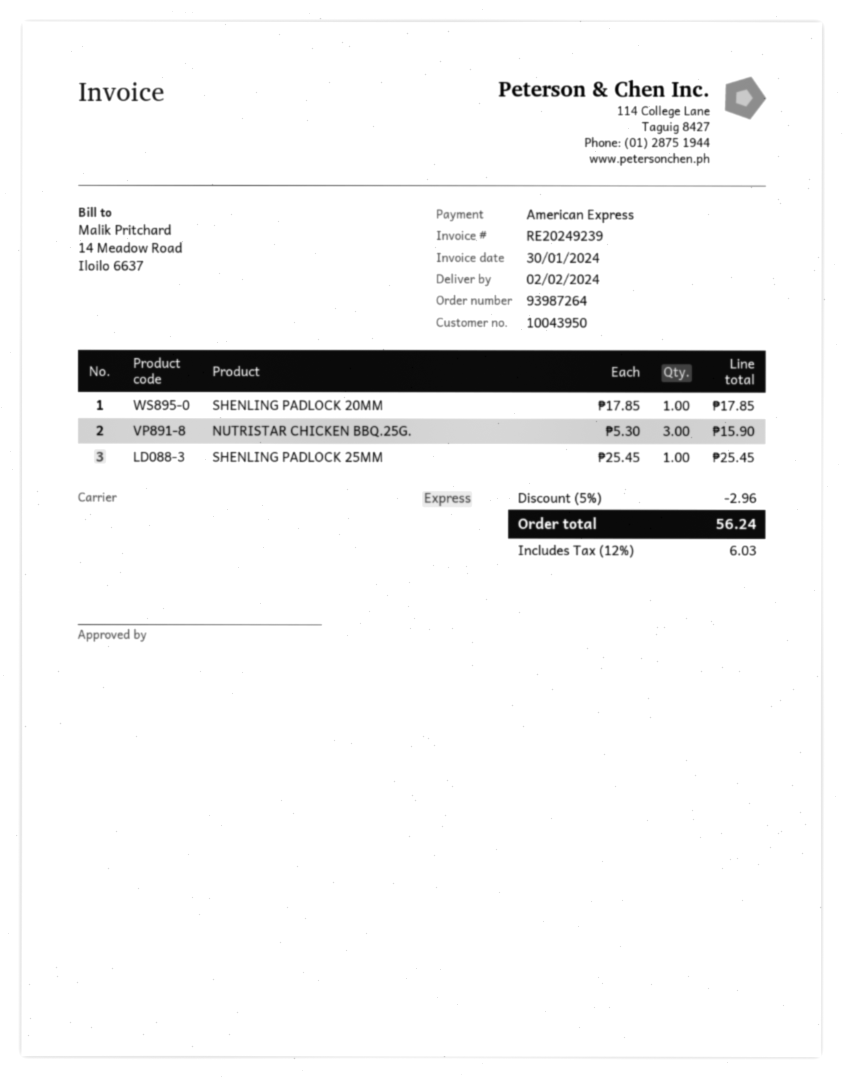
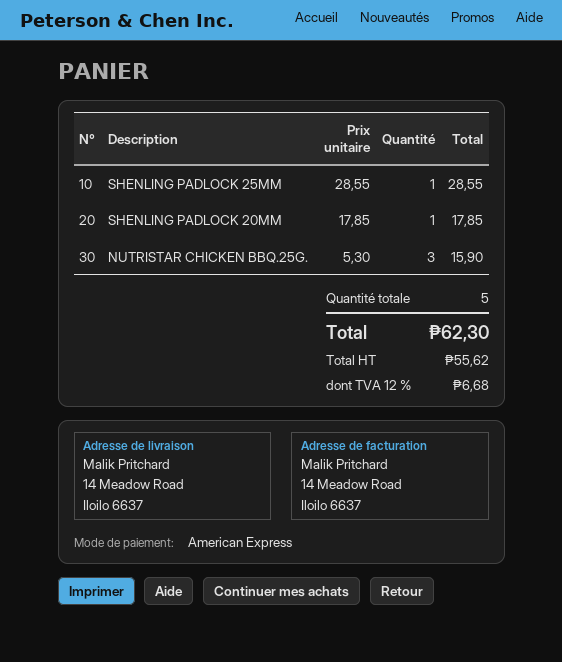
SHENLING PADLOCK 25MM: 1 x 25.45 = 25.45 -> 1 x 28.55 = 28.55
discount: 5% = 2.96 -> none
tax: 12% = 6.03 -> 12% = 6.68
total: 56.24 -> 62.30

